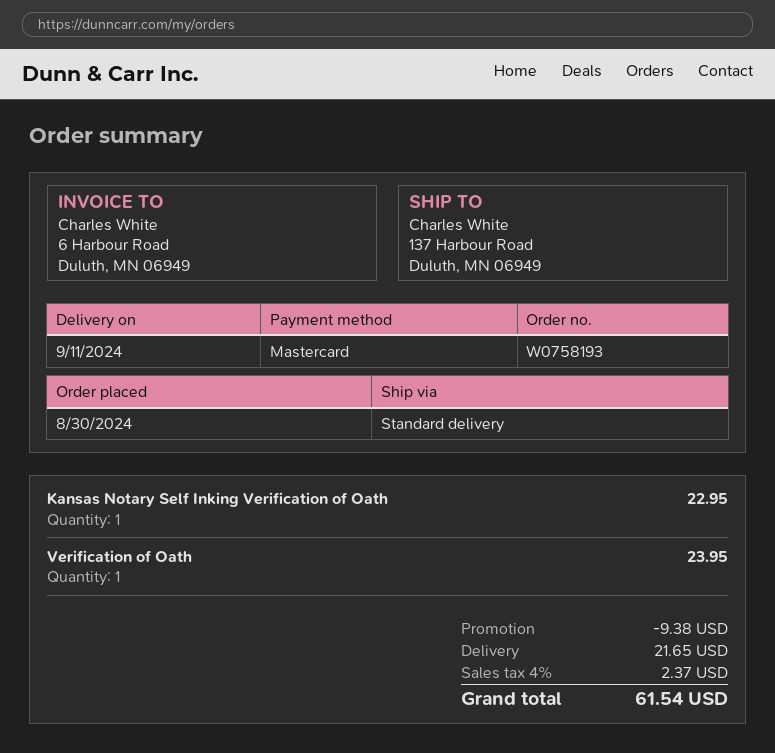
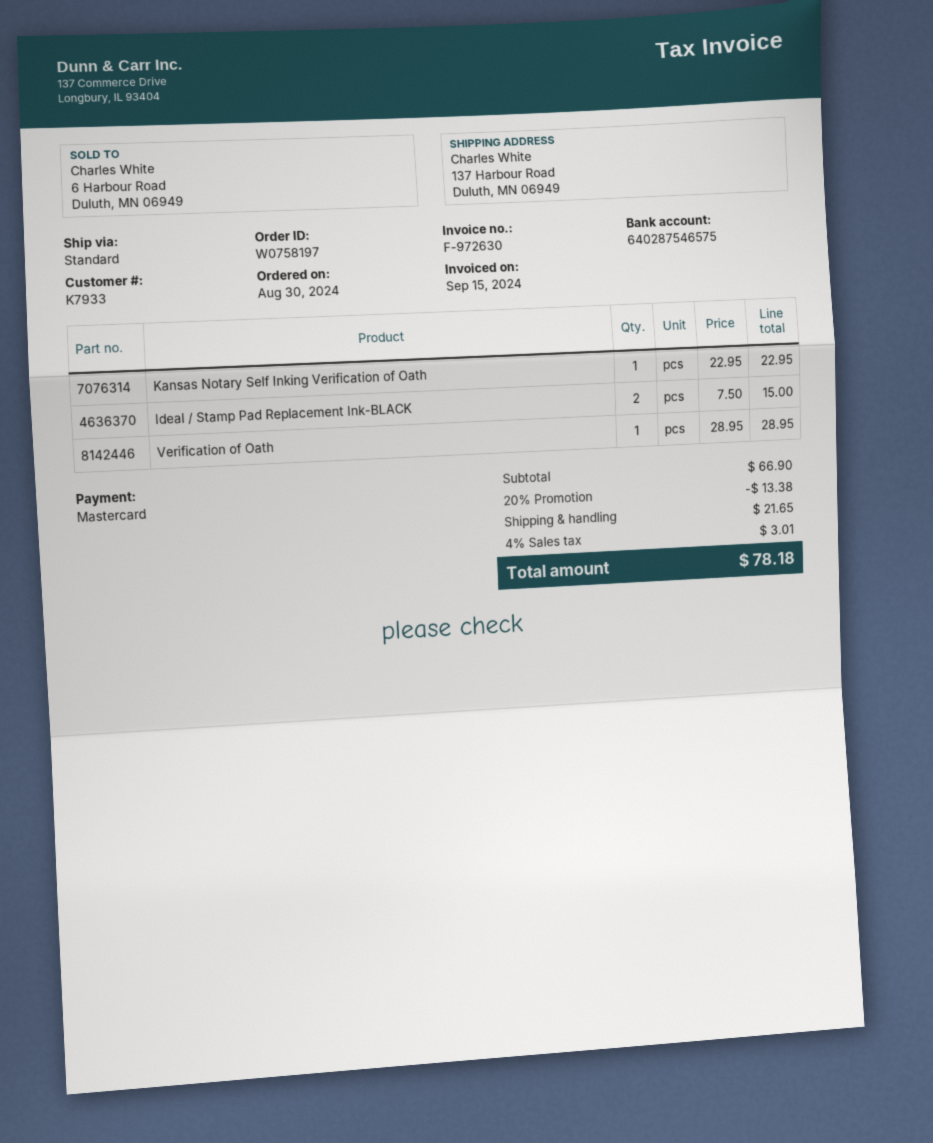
order number: W0758193 -> W0758197
Verification of Oath: 1 for 23.95 -> 1 for 28.95
Ideal / Stamp Pad Replacement Ink-BLACK: none -> 2 for 15.00
discount: 9.38 -> 13.38
tax: 4% = 2.37 -> 4% = 3.01
total: 61.54 -> 78.18

